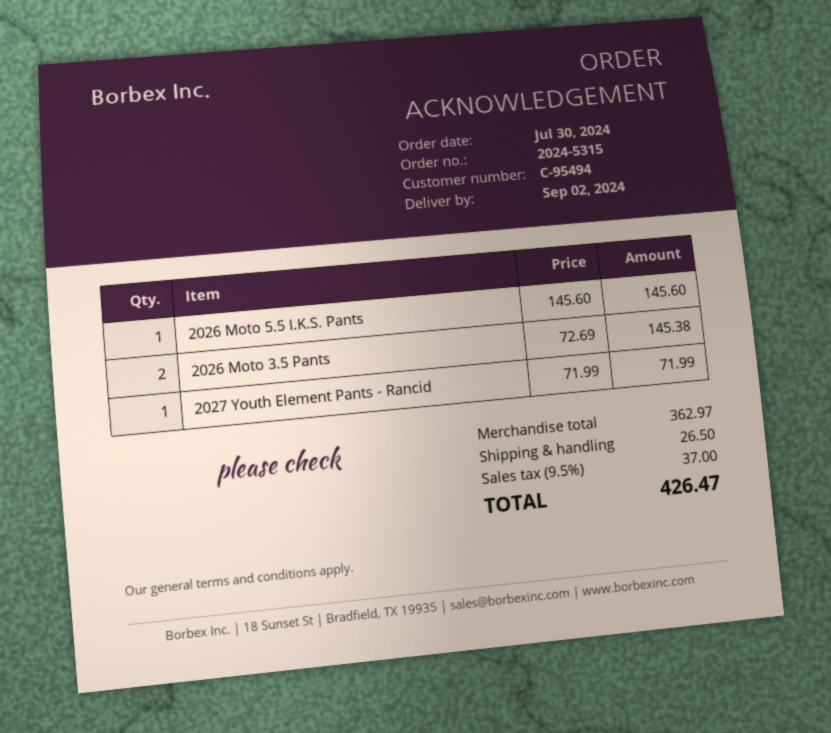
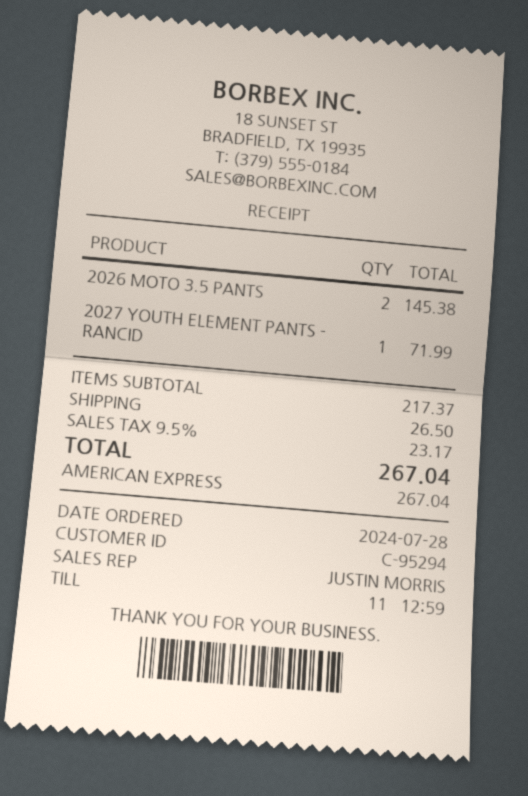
order date: 2024-07-30 -> 2024-07-28
customer number: C-95494 -> C-95294
2026 Moto 5.5 I.K.S. Pants: 1 for 145.60 -> none
subtotal: 362.97 -> 217.37
tax: 9.5% = 37.00 -> 9.5% = 23.17
total: 426.47 -> 267.04

